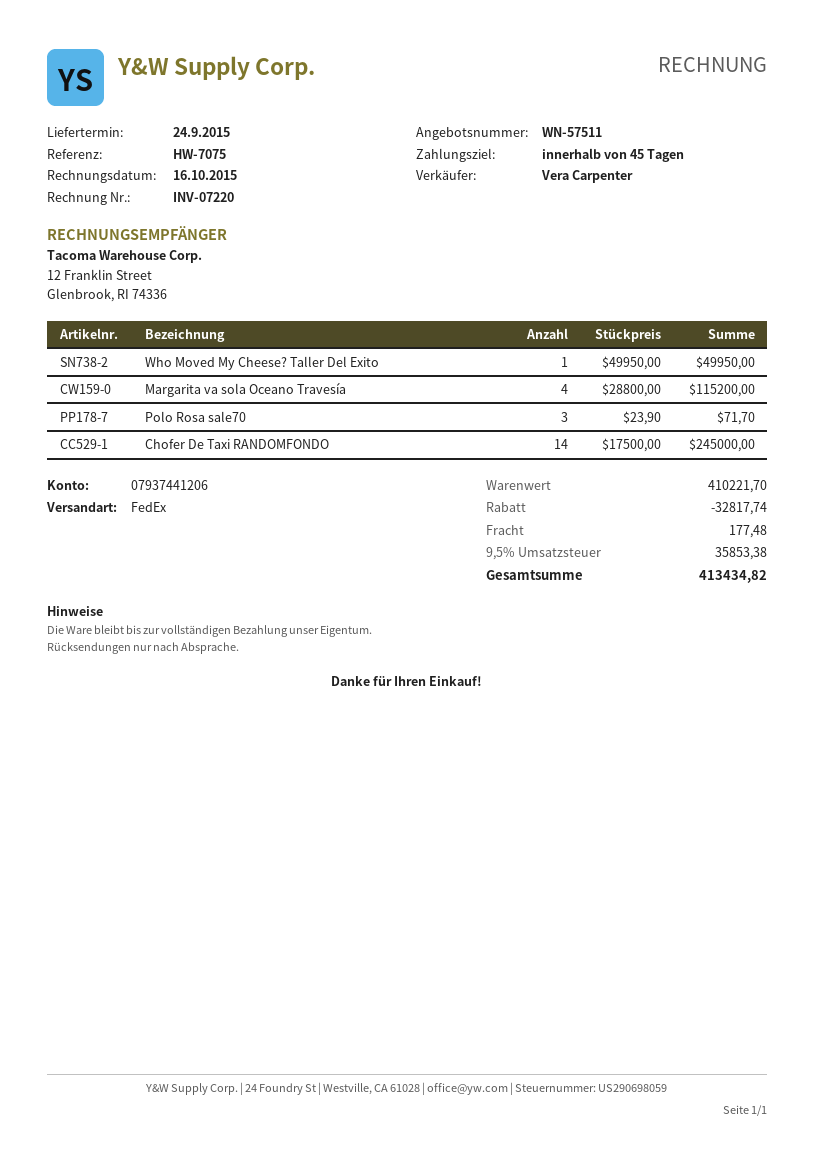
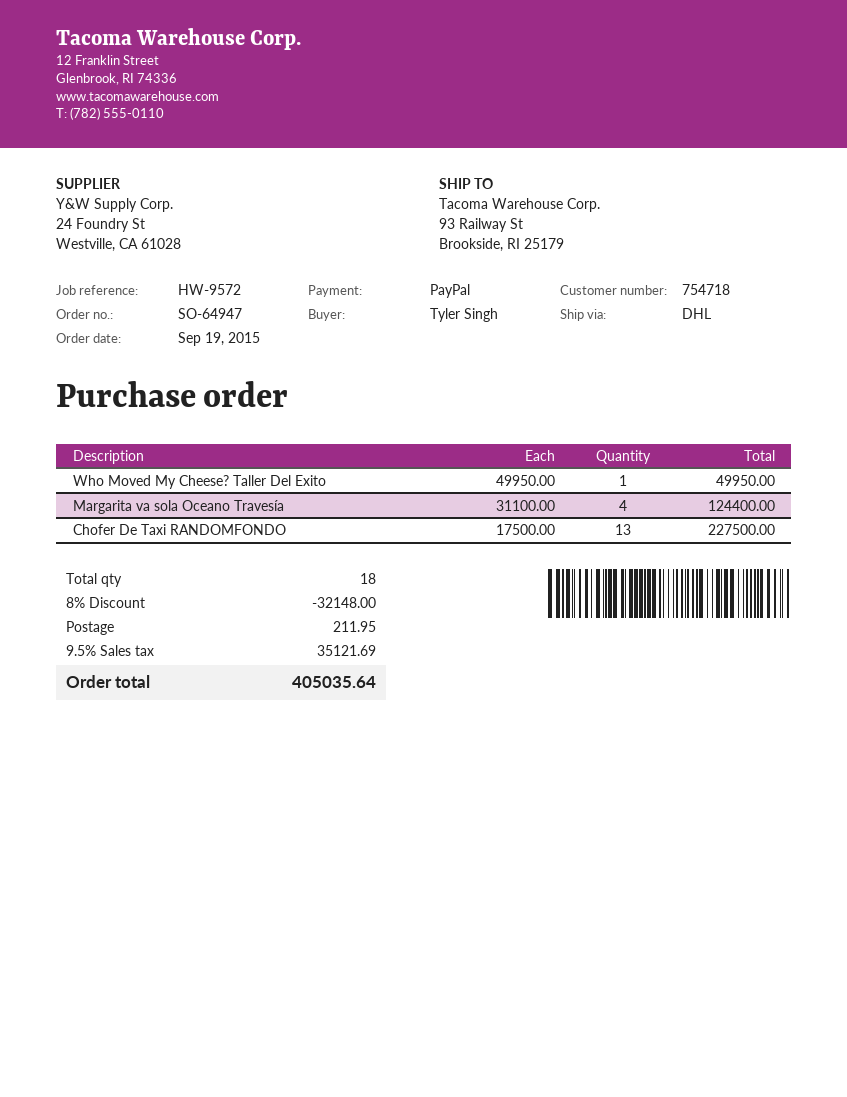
reference: HW-7075 -> HW-9572
shipping method: FedEx -> DHL
Margarita va sola Oceano Travesía: 4 x 28800.00 = 115200.00 -> 4 x 31100.00 = 124400.00
Polo Rosa sale70: 3 x 23.90 = 71.70 -> none
Chofer De Taxi RANDOMFONDO: 14 x 17500.00 = 245000.00 -> 13 x 17500.00 = 227500.00
discount: 32817.74 -> 32148.00
shipping: 177.48 -> 211.95
tax: 9.5% = 35853.38 -> 9.5% = 35121.69
total: 413434.82 -> 405035.64

